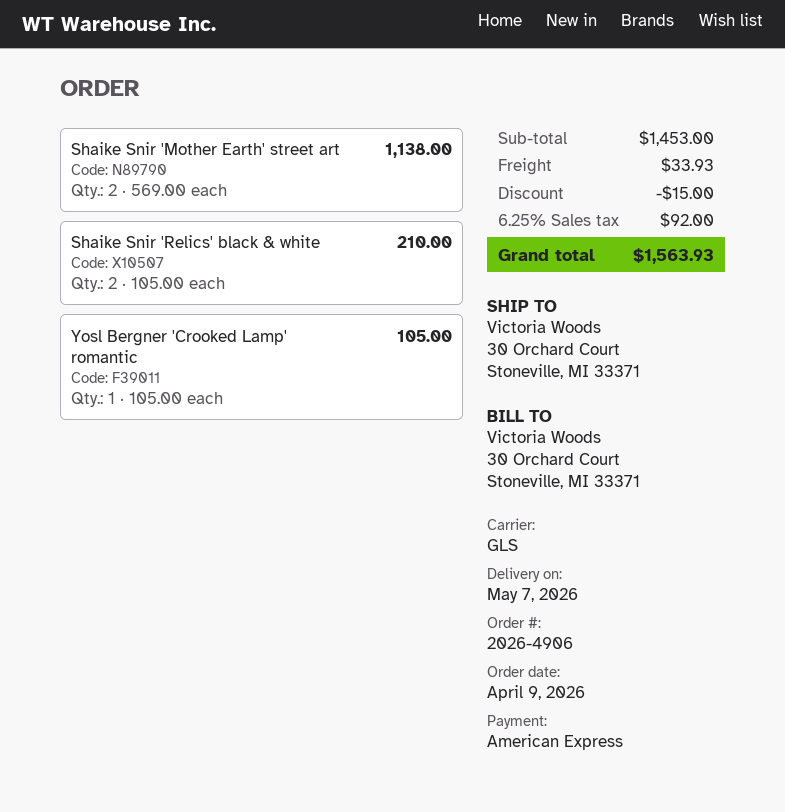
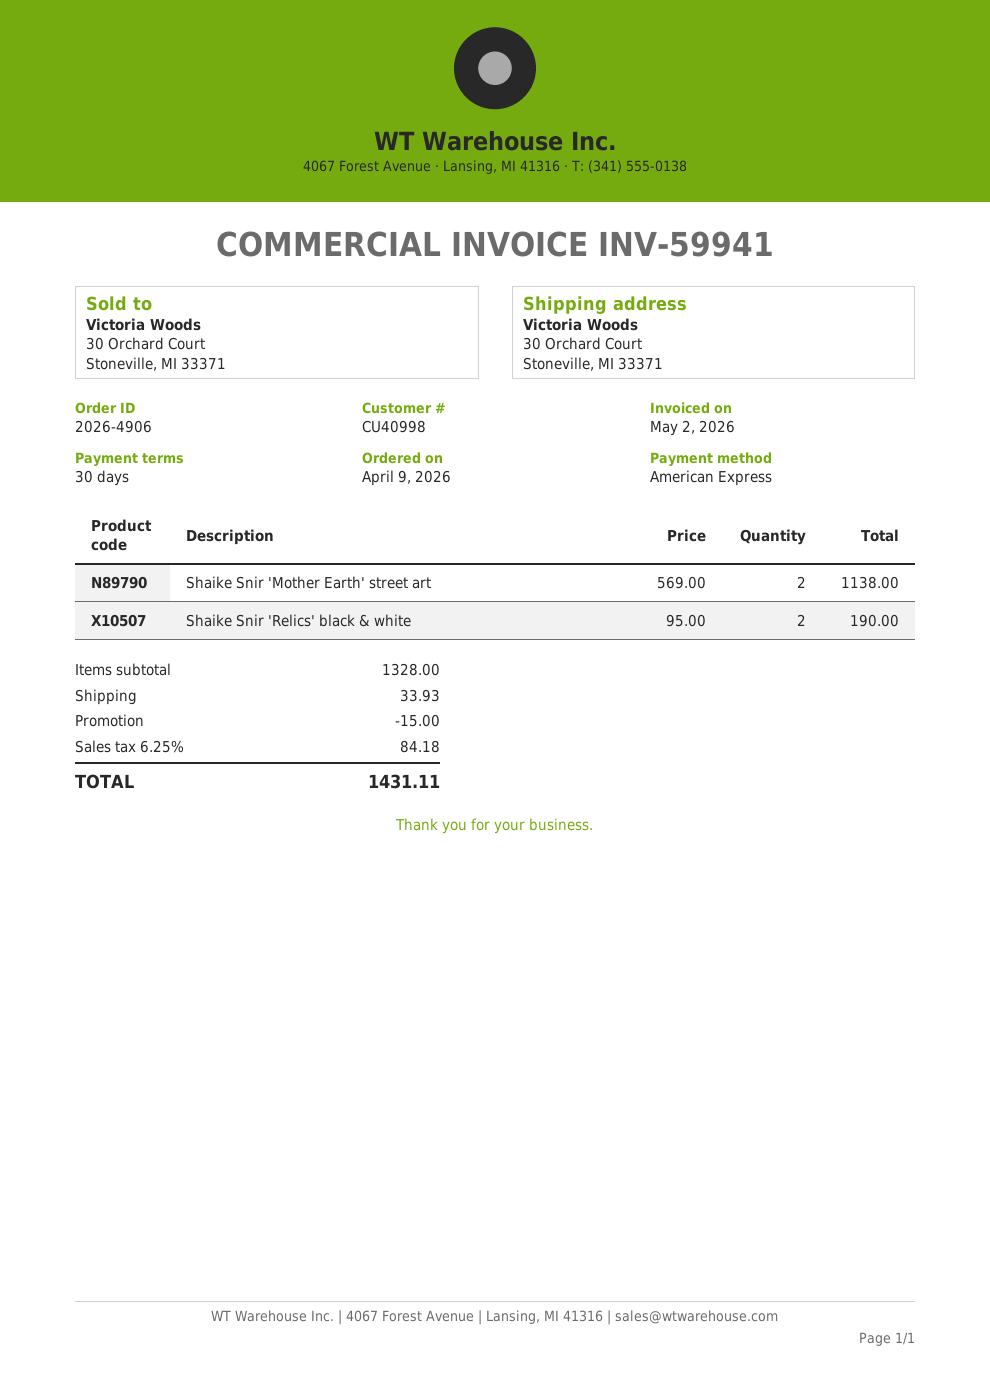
Shaike Snir 'Relics' black & white: 2 x 105.00 = 210.00 -> 2 x 95.00 = 190.00
Yosl Bergner 'Crooked Lamp' romantic: 1 x 105.00 = 105.00 -> none
subtotal: 1453.00 -> 1328.00
tax: 6.25% = 92.00 -> 6.25% = 84.18
total: 1563.93 -> 1431.11

